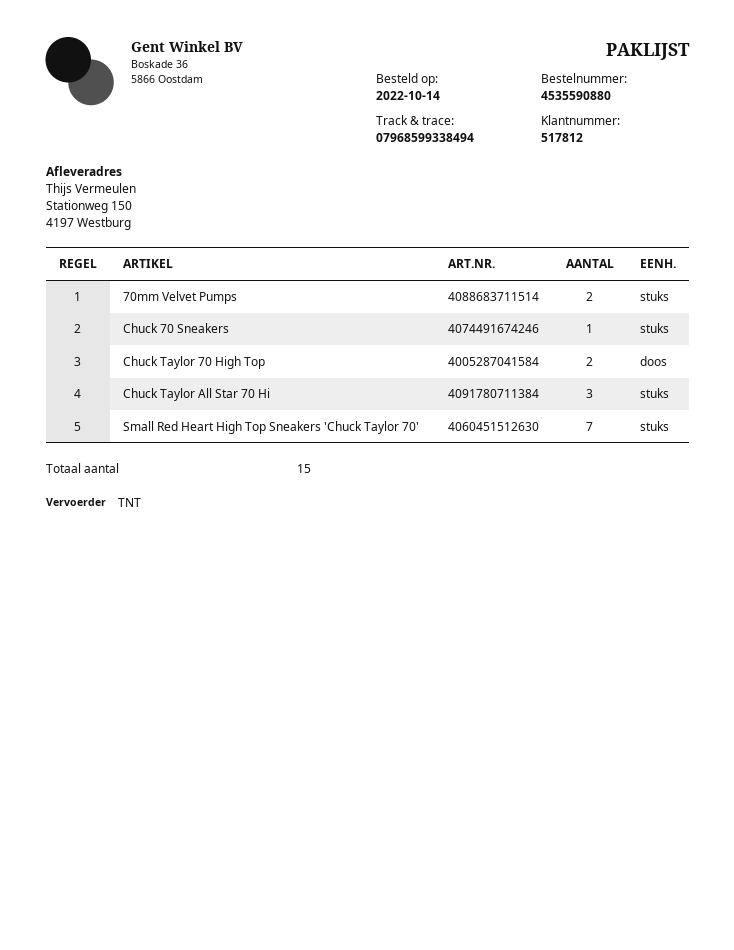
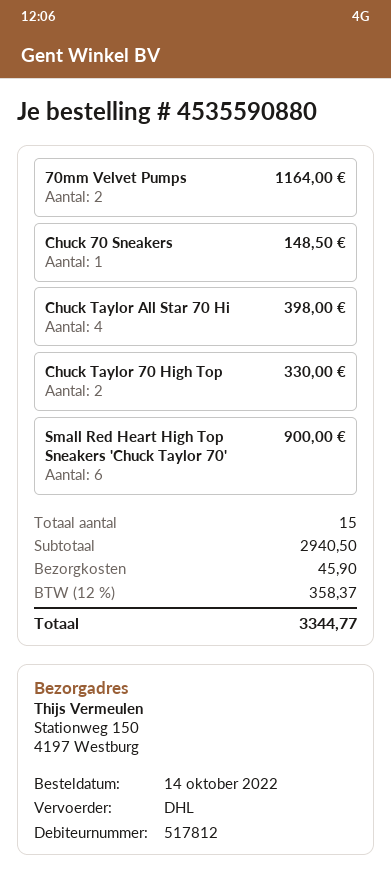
shipping method: TNT -> DHL
Chuck Taylor All Star 70 Hi: 3 -> 4
Small Red Heart High Top Sneakers 'Chuck Taylor 70': 7 -> 6

